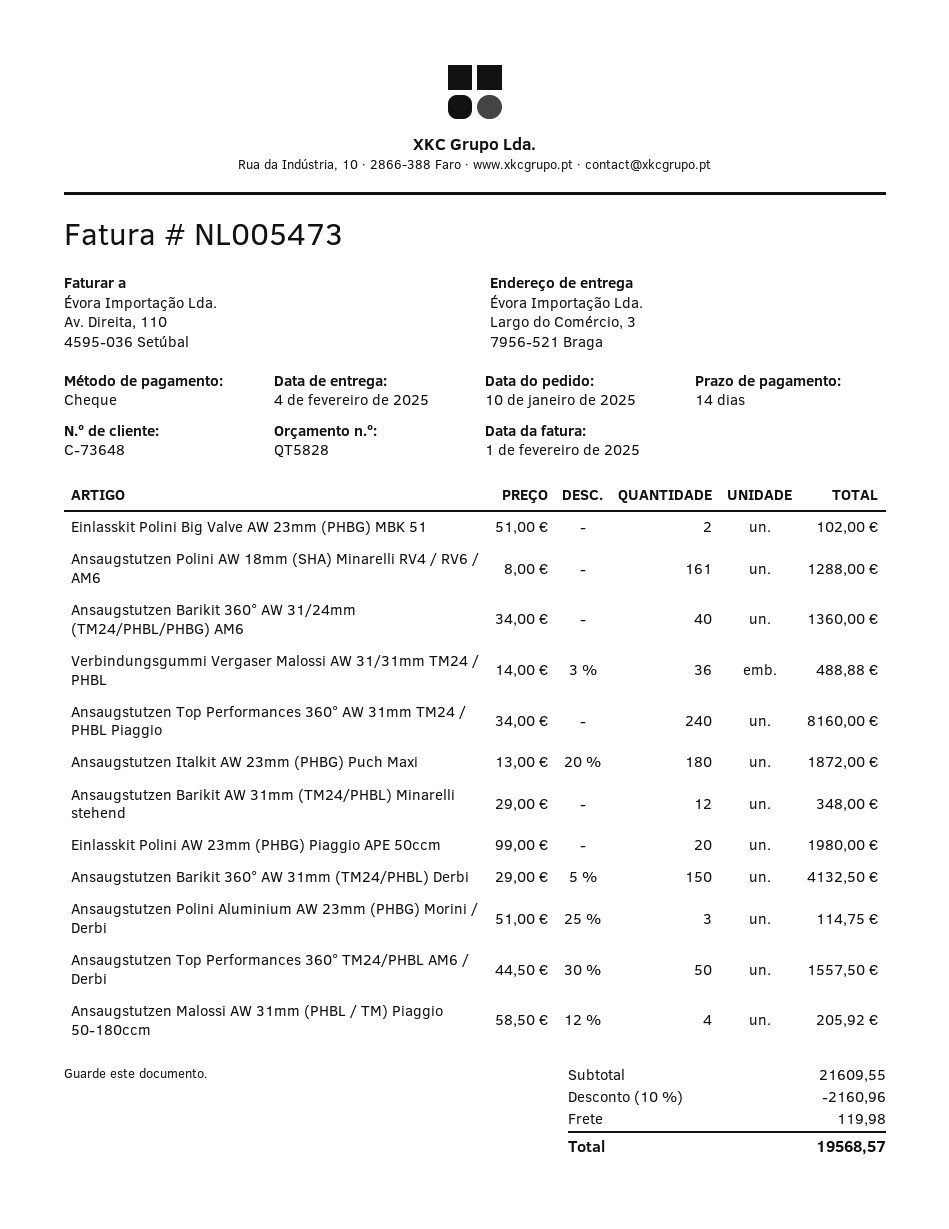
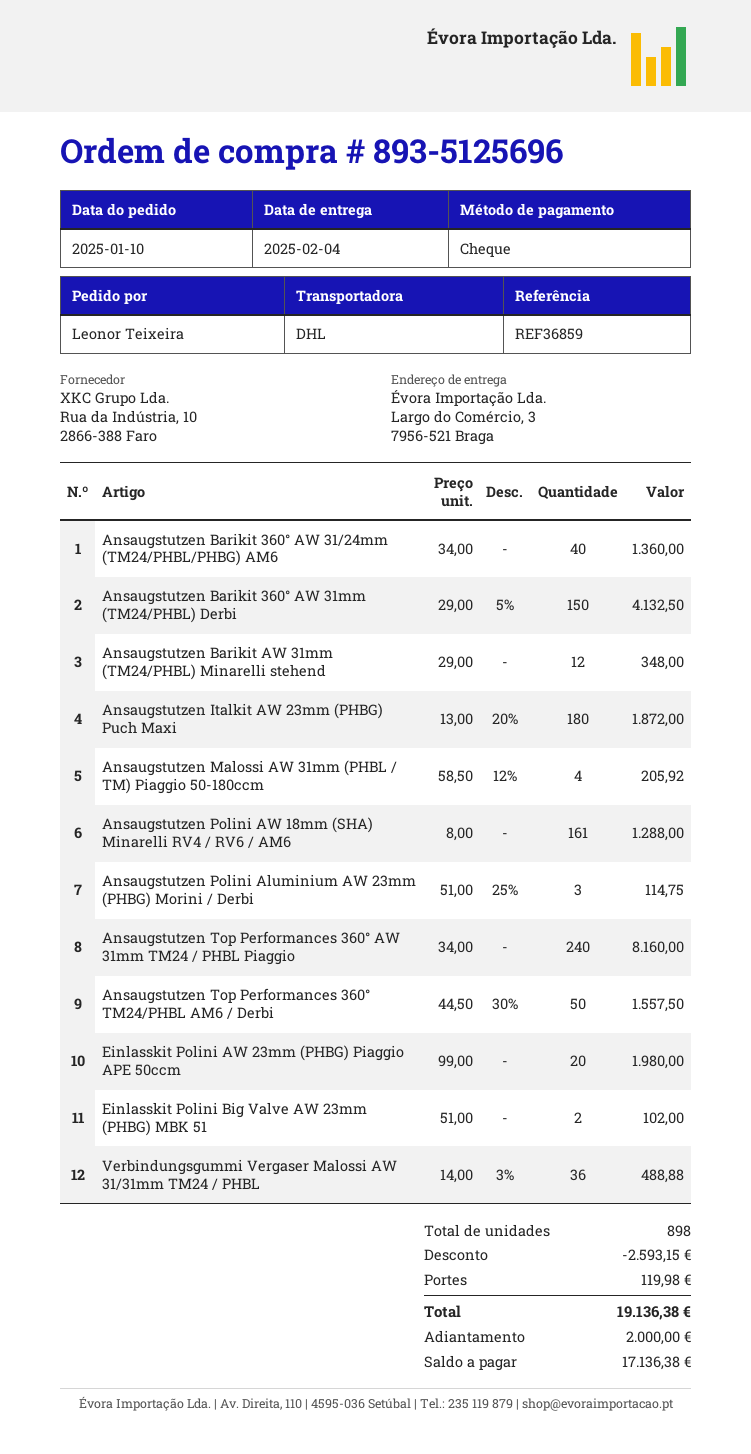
discount: 2160.96 -> 2593.15
total: 19568.57 -> 19136.38

